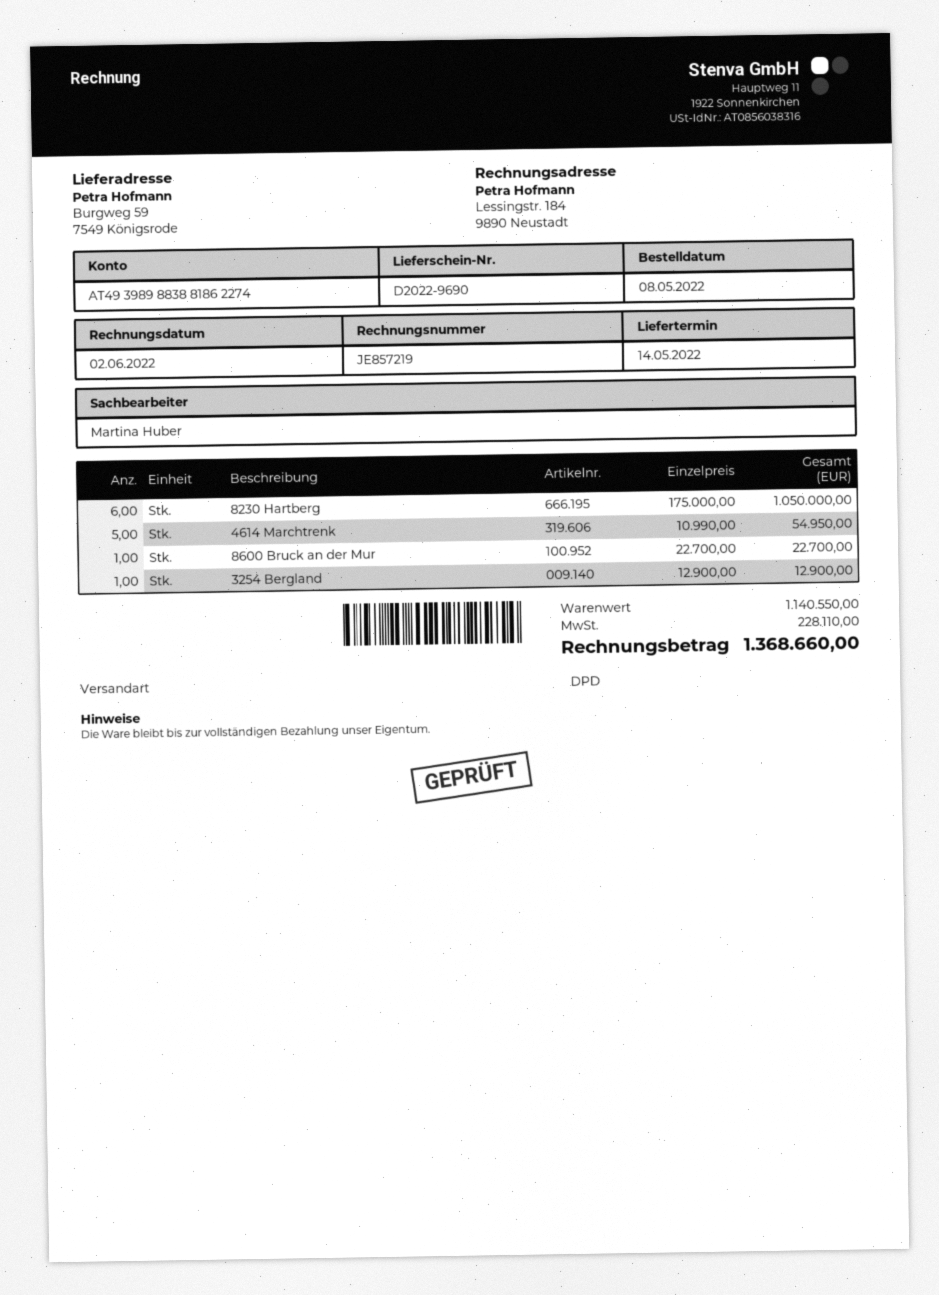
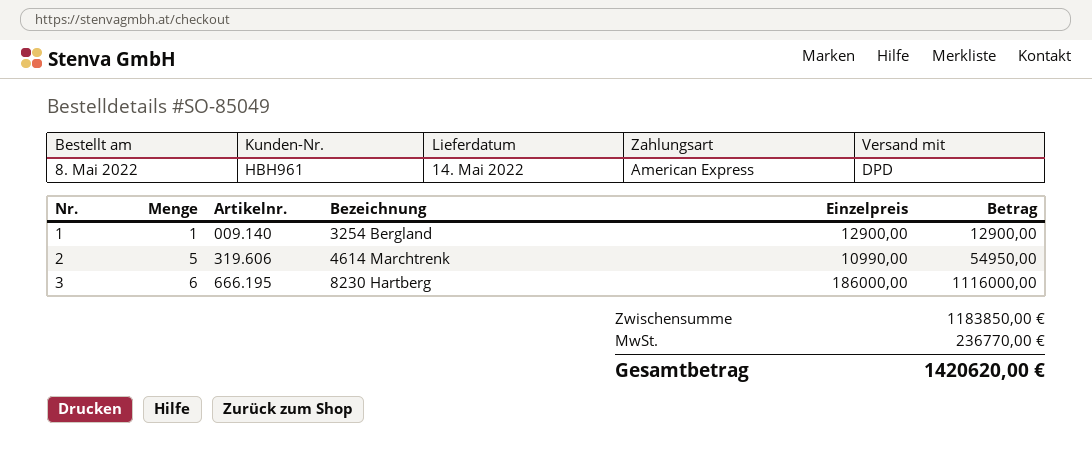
8230 Hartberg: 6 x 175000.00 = 1050000.00 -> 6 x 186000.00 = 1116000.00
8600 Bruck an der Mur: 1 x 22700.00 = 22700.00 -> none
subtotal: 1140550.00 -> 1183850.00
tax: 228110.00 -> 236770.00
total: 1368660.00 -> 1420620.00

